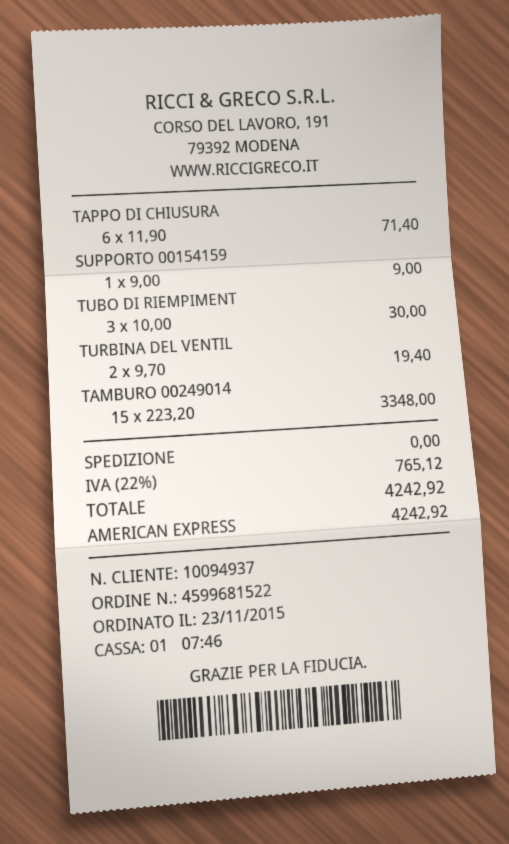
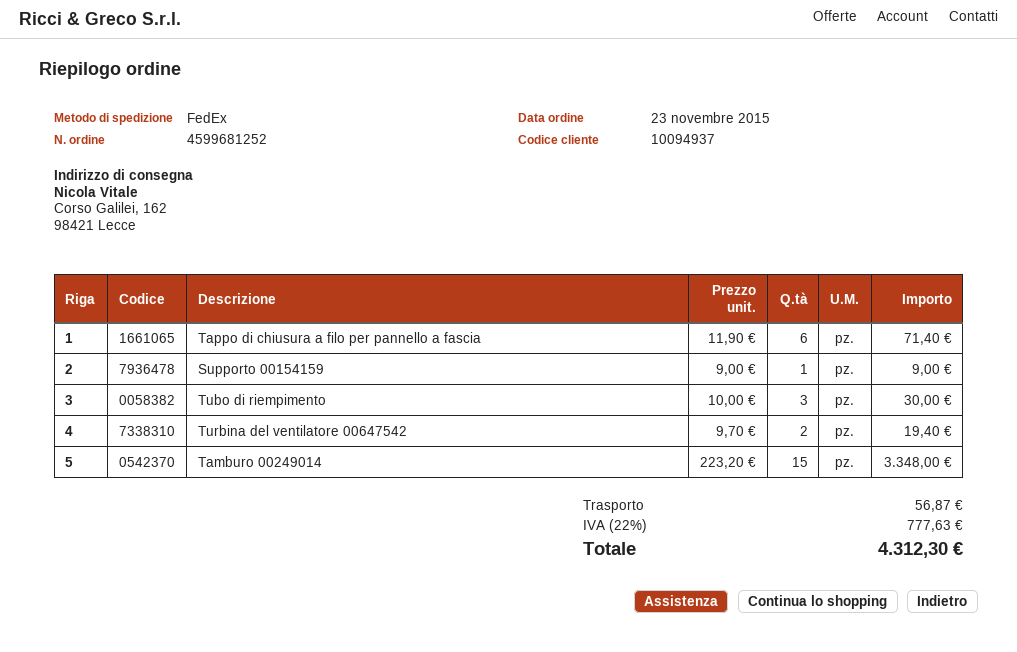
order number: 4599681522 -> 4599681252
shipping: 0.00 -> 56.87
tax: 22% = 765.12 -> 22% = 777.63
total: 4242.92 -> 4312.30

